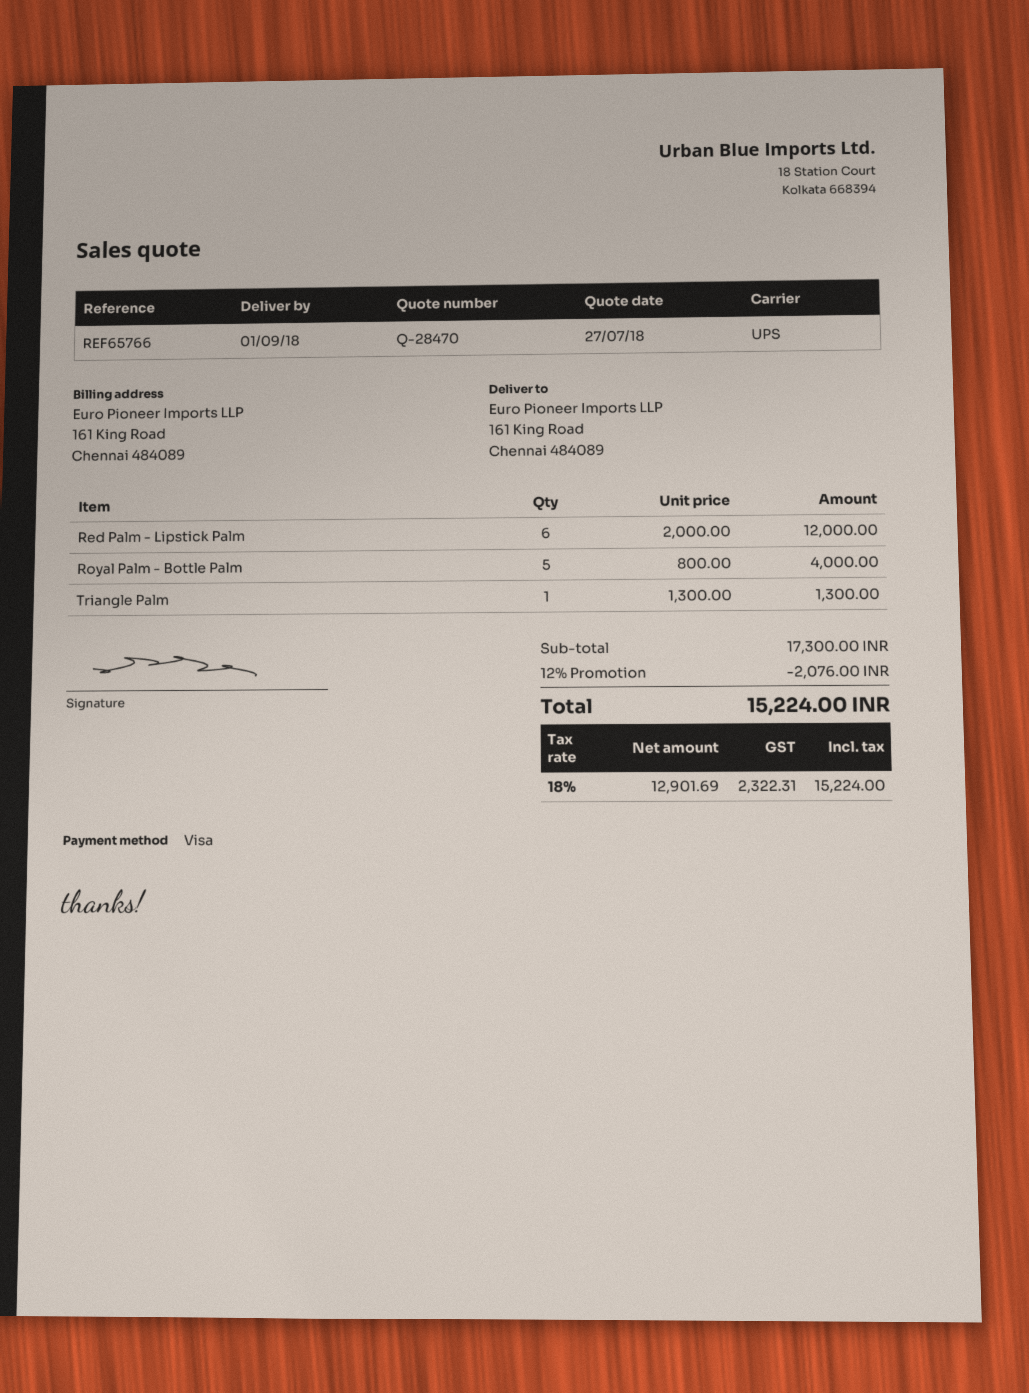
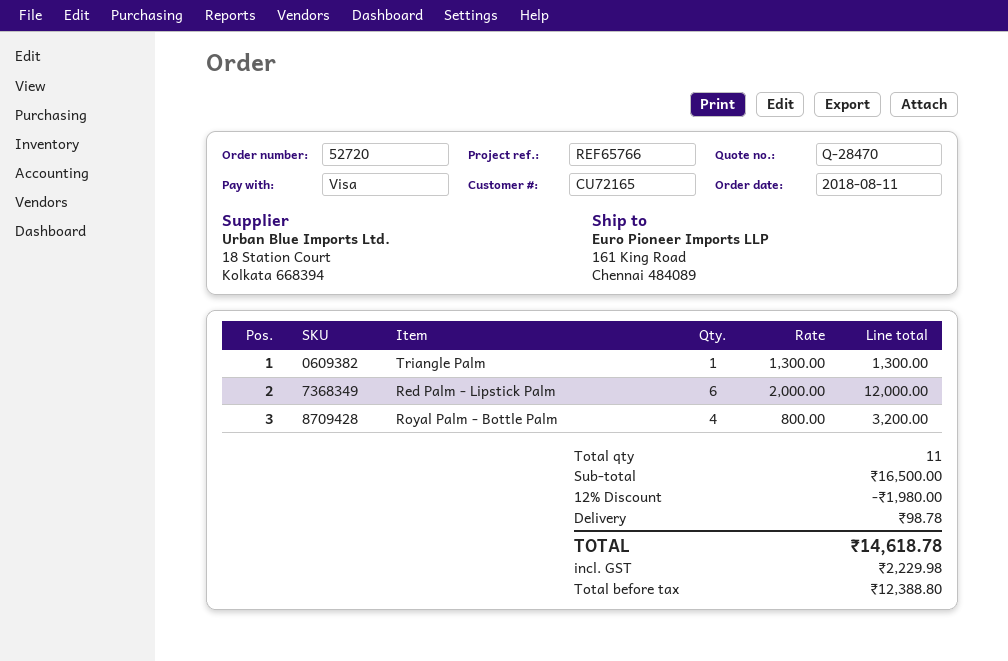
Royal Palm - Bottle Palm: 5 x 800.00 = 4000.00 -> 4 x 800.00 = 3200.00
subtotal: 17300.00 -> 16500.00
discount: 12% = 2076.00 -> 12% = 1980.00
shipping: none -> 98.78
net: 12901.69 -> 12388.80
tax: 2322.31 -> 2229.98
total: 15224.00 -> 14618.78

